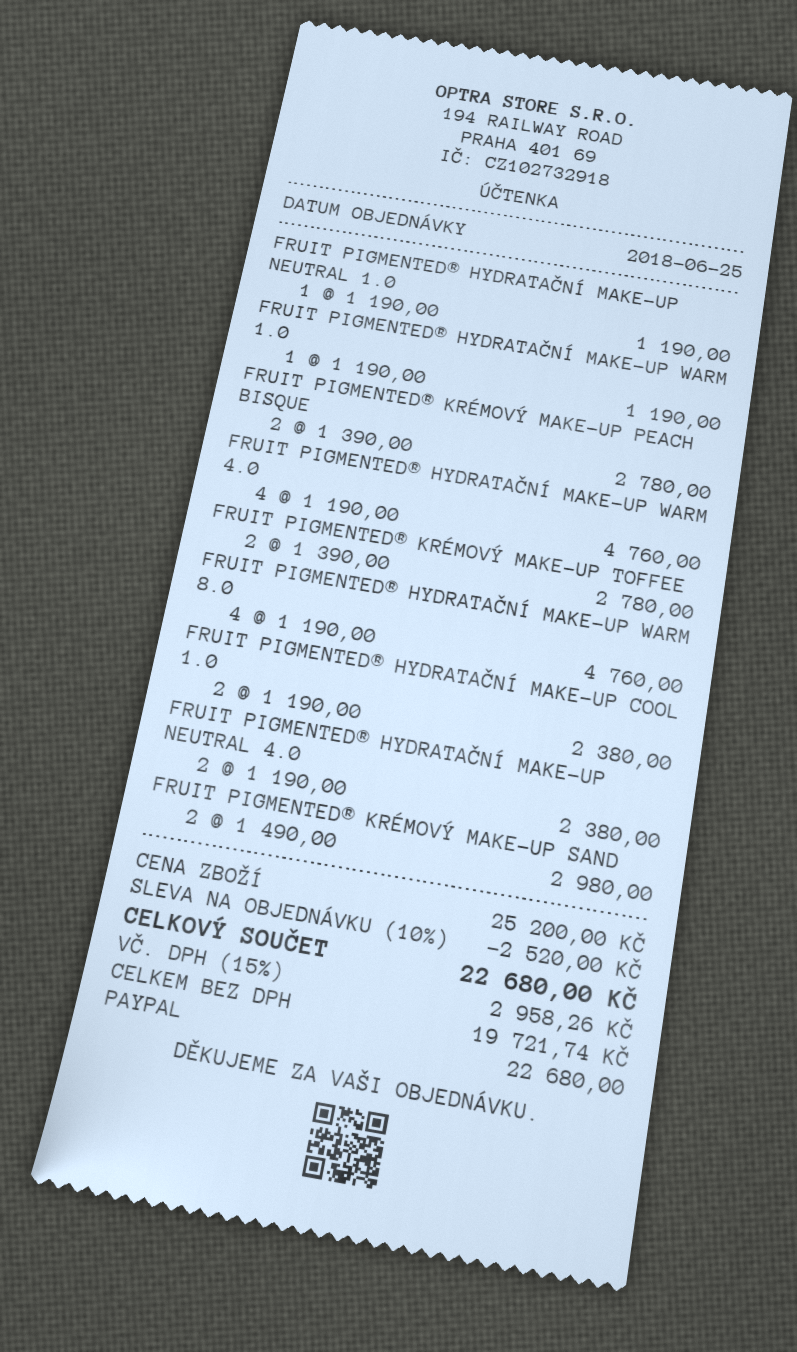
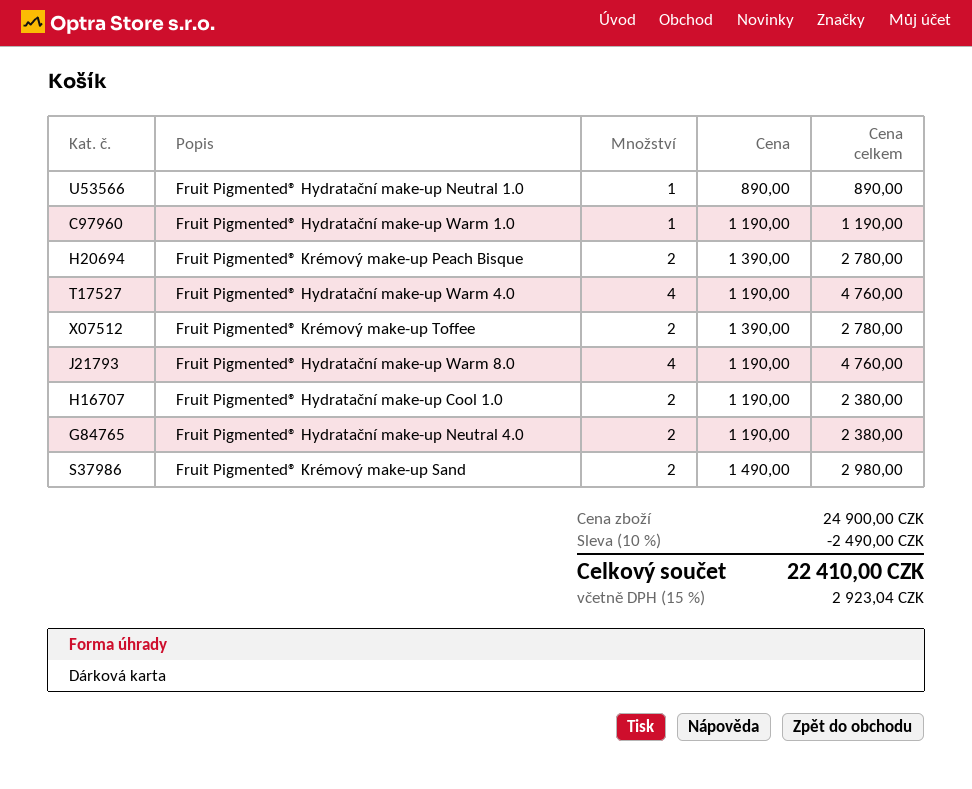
payment method: PayPal -> gift card
FRUIT PIGMENTED® HYDRATAČNÍ MAKE-UP NEUTRAL 1.0: 1 x 1190.00 = 1190.00 -> 1 x 890.00 = 890.00
subtotal: 25200.00 -> 24900.00
discount: 10% = 2520.00 -> 10% = 2490.00
tax: 15% = 2958.26 -> 15% = 2923.04
total: 22680.00 -> 22410.00

